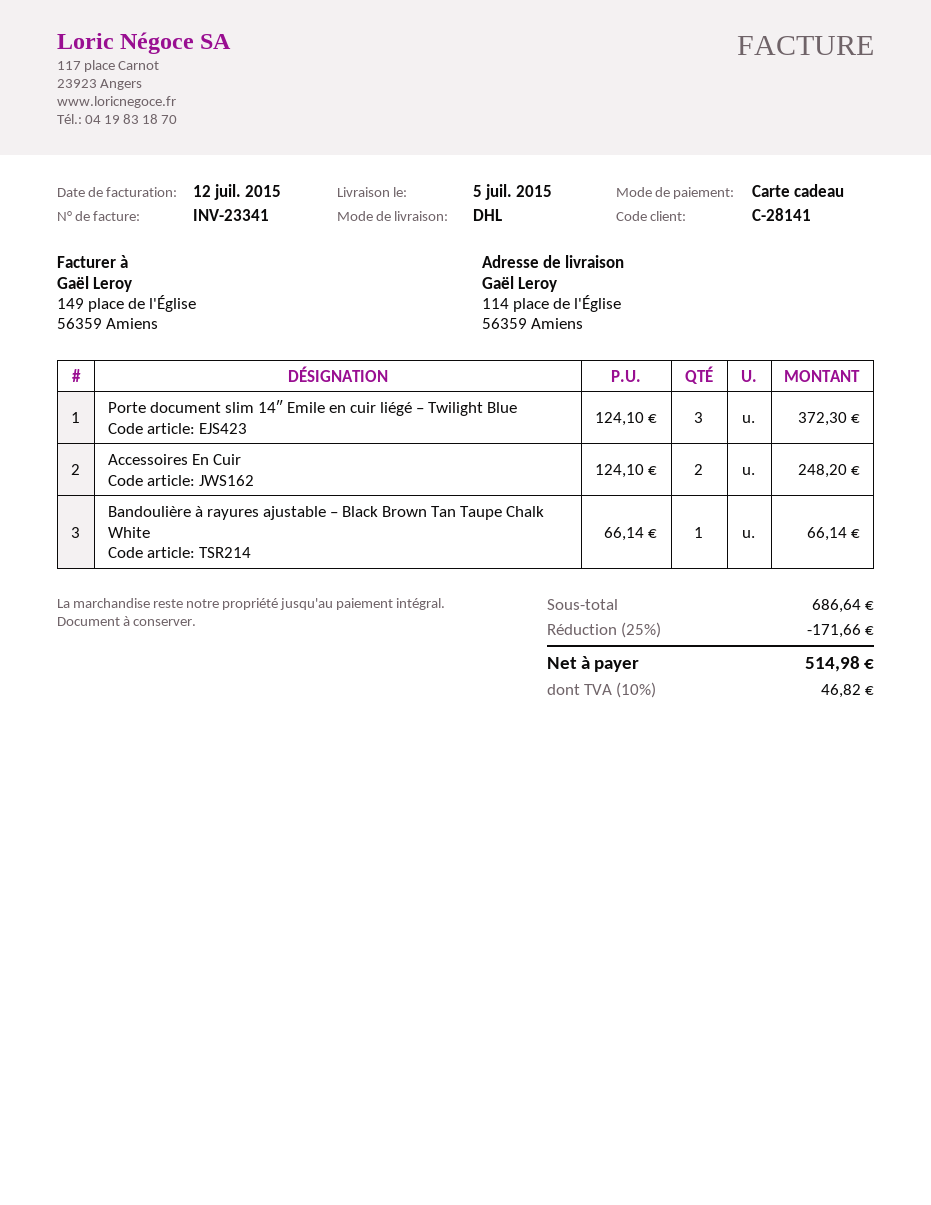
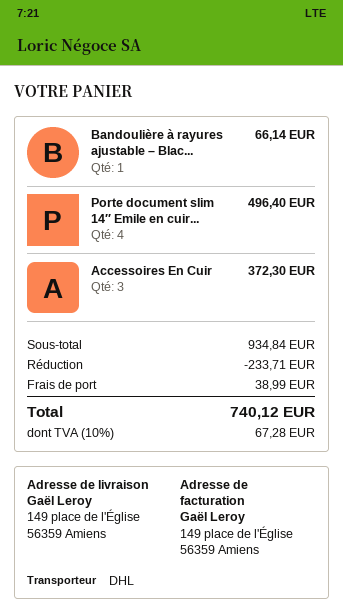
ship to: 114 place de l'Église, 56359 Amiens -> 149 place de l'Église, 56359 Amiens
Porte document slim 14″ Emile en cuir liégé – Twilight Blue: 3 for 372.30 -> 4 for 496.40
Accessoires En Cuir: 2 for 248.20 -> 3 for 372.30
subtotal: 686.64 -> 934.84
discount: 171.66 -> 233.71
shipping: none -> 38.99
tax: 10% = 46.82 -> 10% = 67.28
total: 514.98 -> 740.12

